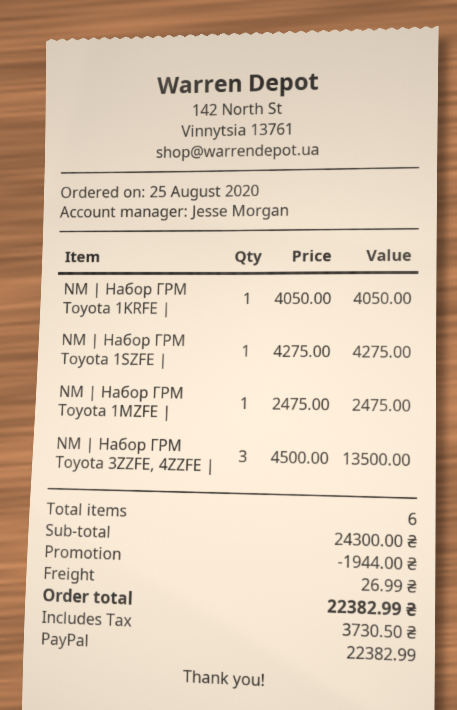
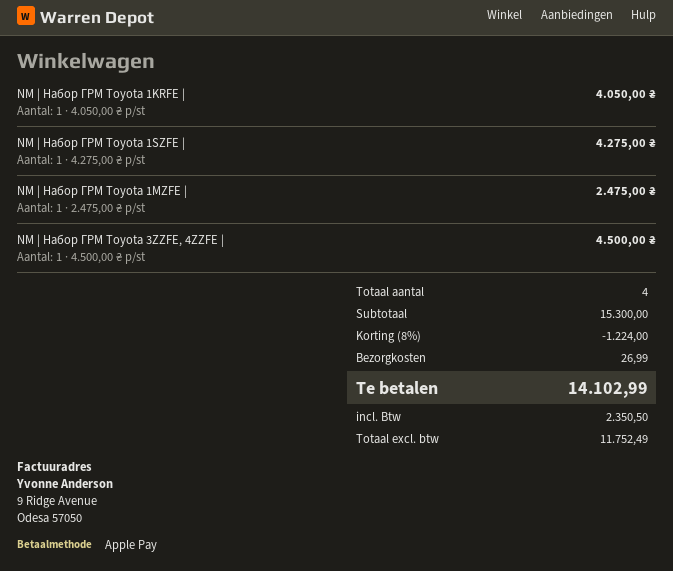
payment method: PayPal -> Apple Pay
NM | Набор ГРМ Toyota 3ZZFE, 4ZZFE |: 3 x 4500.00 = 13500.00 -> 1 x 4500.00 = 4500.00
total quantity: 6 -> 4
subtotal: 24300.00 -> 15300.00
discount: 1944.00 -> 1224.00
tax: 3730.50 -> 2350.50
total: 22382.99 -> 14102.99

